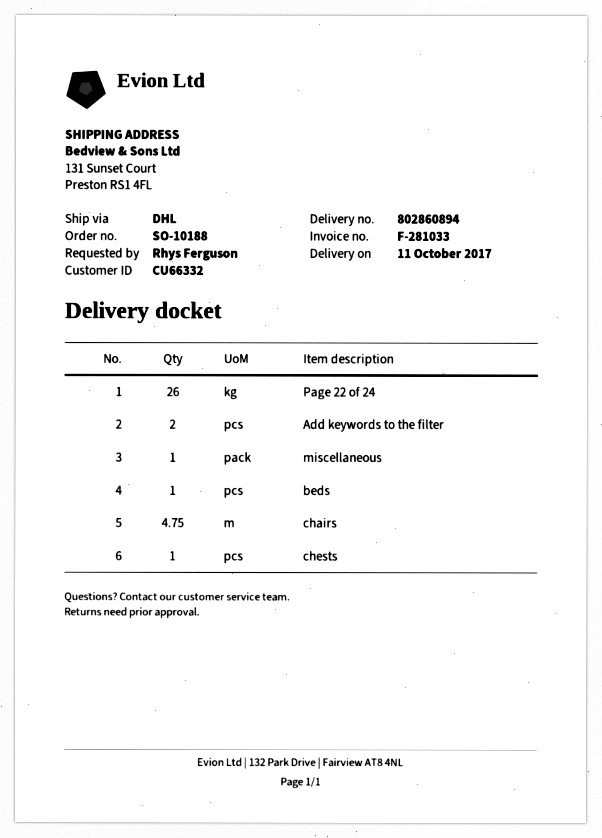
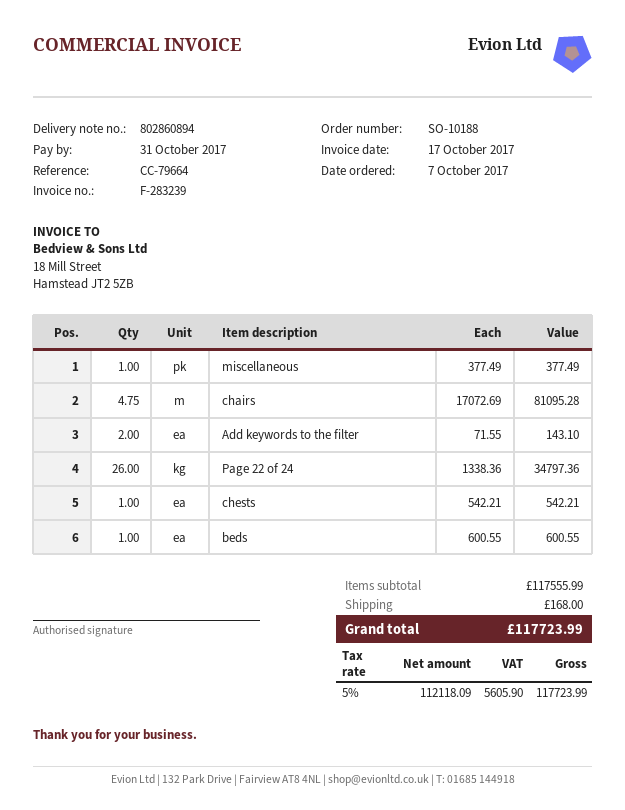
invoice number: F-281033 -> F-283239

